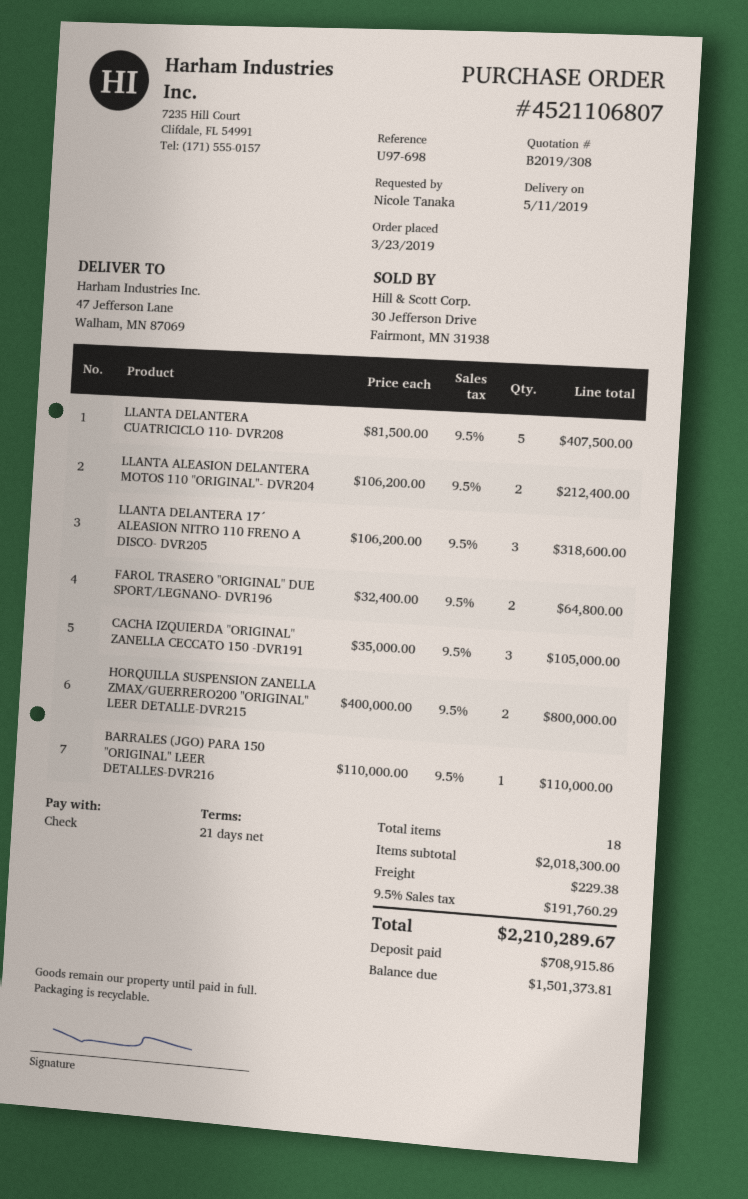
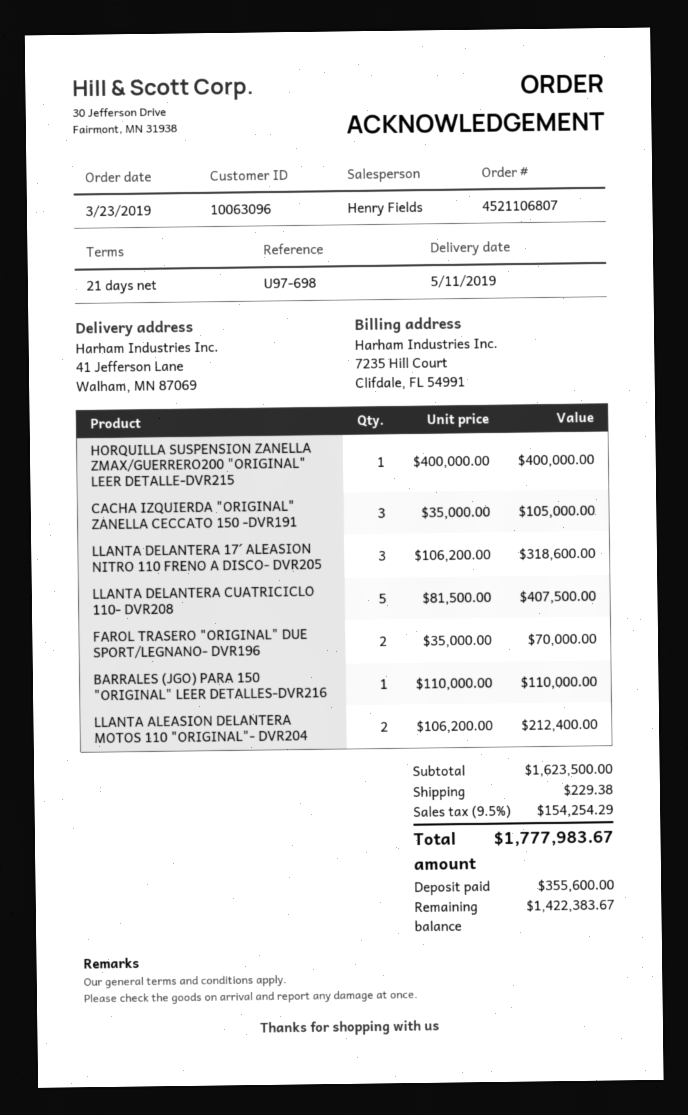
ship to: 47 Jefferson Lane, Walham, MN 87069 -> 41 Jefferson Lane, Walham, MN 87069
FAROL TRASERO "ORIGINAL" DUE SPORT/LEGNANO- DVR196: 2 x 32400.00 = 64800.00 -> 2 x 35000.00 = 70000.00
HORQUILLA SUSPENSION ZANELLA ZMAX/GUERRERO200 "ORIGINAL" LEER DETALLE-DVR215: 2 x 400000.00 = 800000.00 -> 1 x 400000.00 = 400000.00
subtotal: 2018300.00 -> 1623500.00
tax: 9.5% = 191760.29 -> 9.5% = 154254.29
total: 2210289.67 -> 1777983.67
deposit: 708915.86 -> 355600.00
balance: 1501373.81 -> 1422383.67

